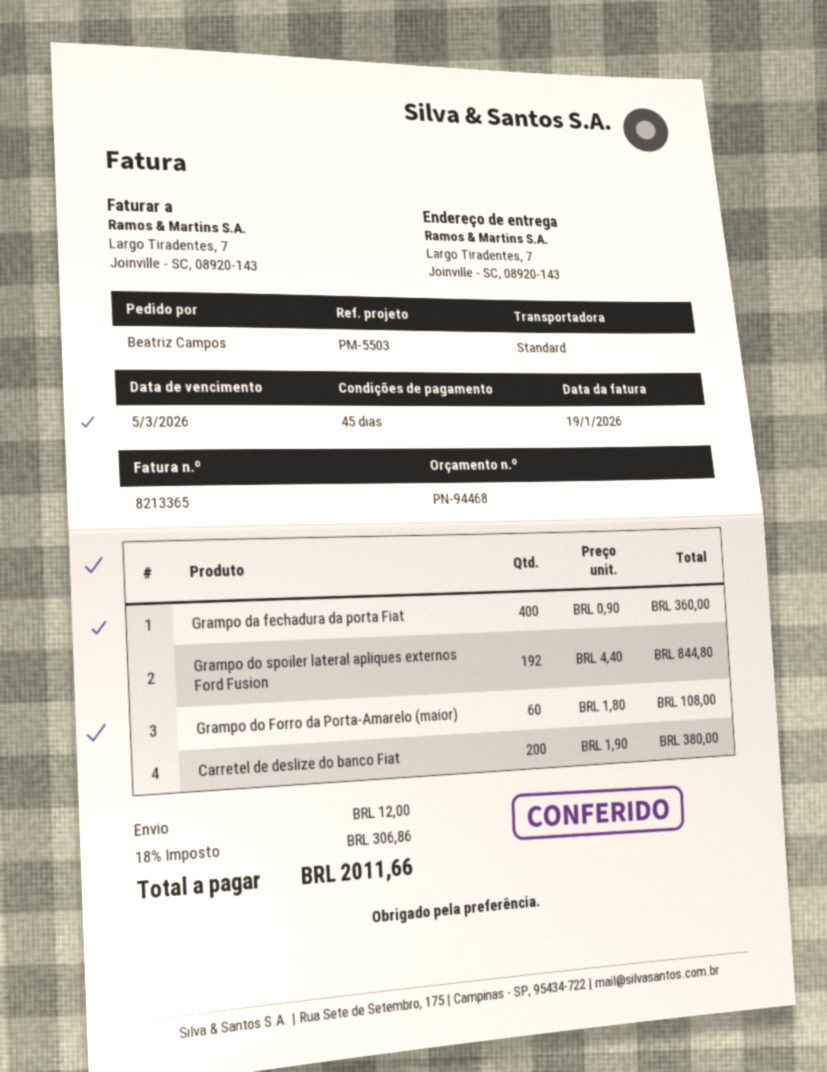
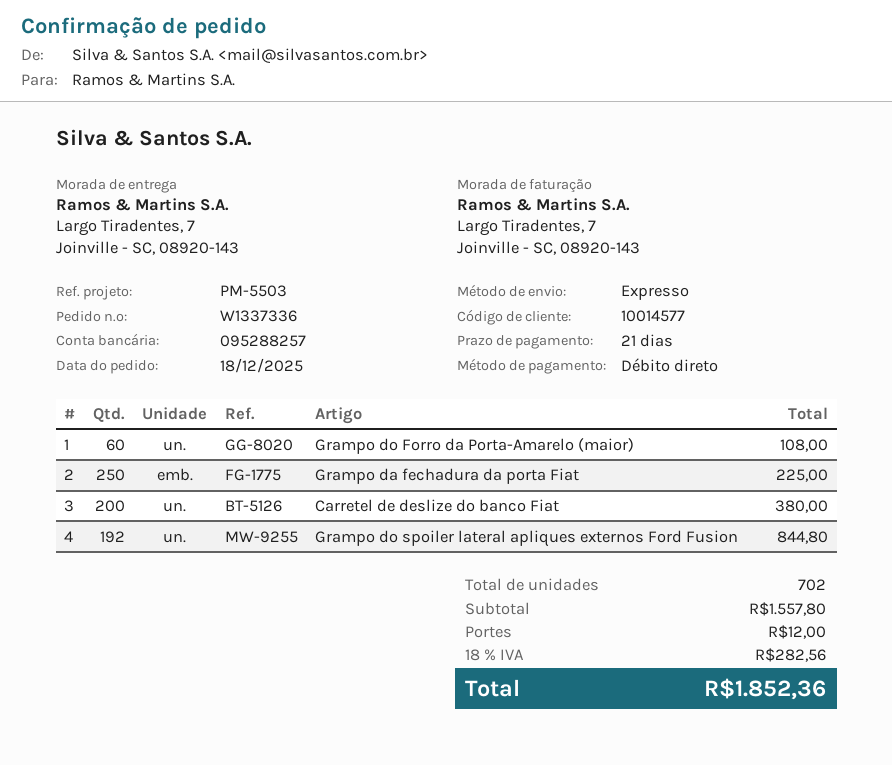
payment terms: 45 days -> 21 days
shipping method: standard -> express
Grampo da fechadura da porta Fiat: 400 for 360.00 -> 250 for 225.00
tax: 18% = 306.86 -> 18% = 282.56
total: 2011.66 -> 1852.36

